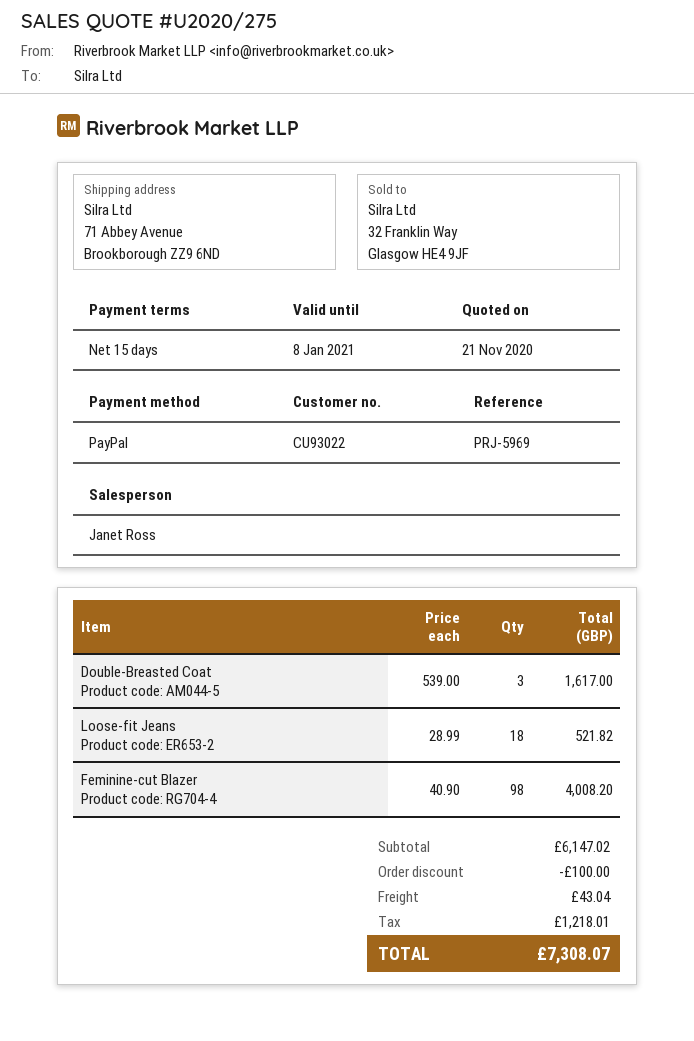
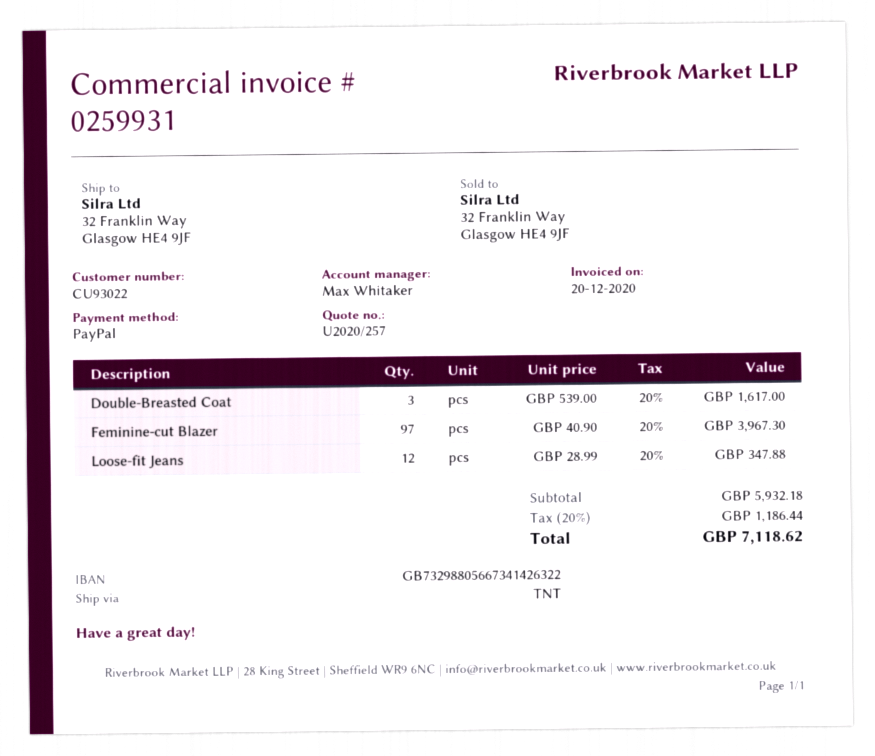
quote number: U2020/275 -> U2020/257
sales rep: Janet Ross -> Max Whitaker
ship to: 71 Abbey Avenue, Brookborough ZZ9 6ND -> 32 Franklin Way, Glasgow HE4 9JF
Loose-fit Jeans: 18 x 28.99 = 521.82 -> 12 x 28.99 = 347.88
Feminine-cut Blazer: 98 x 40.90 = 4008.20 -> 97 x 40.90 = 3967.30
subtotal: 6147.02 -> 5932.18
discount: 100.00 -> none
shipping: 43.04 -> none
tax: 1218.01 -> 1186.44
total: 7308.07 -> 7118.62

